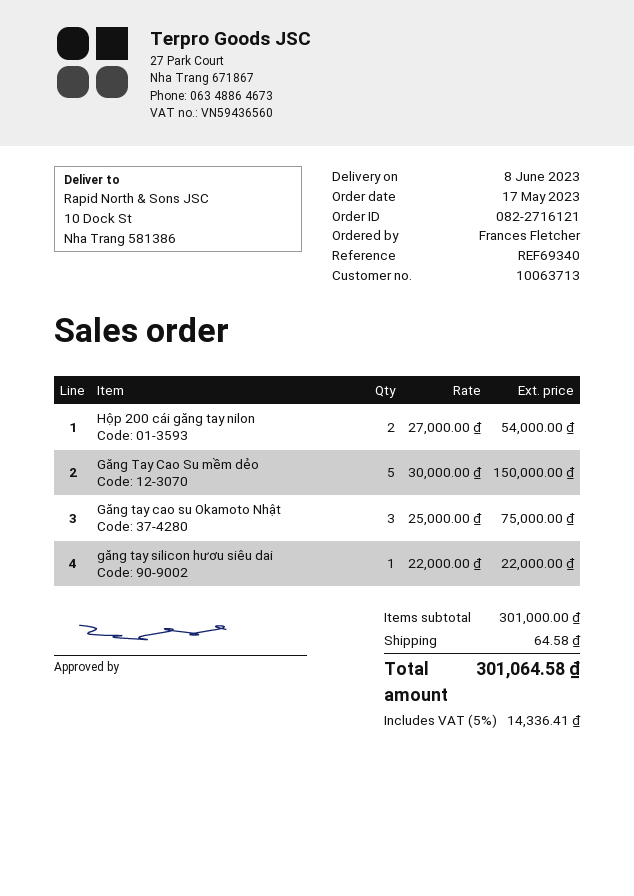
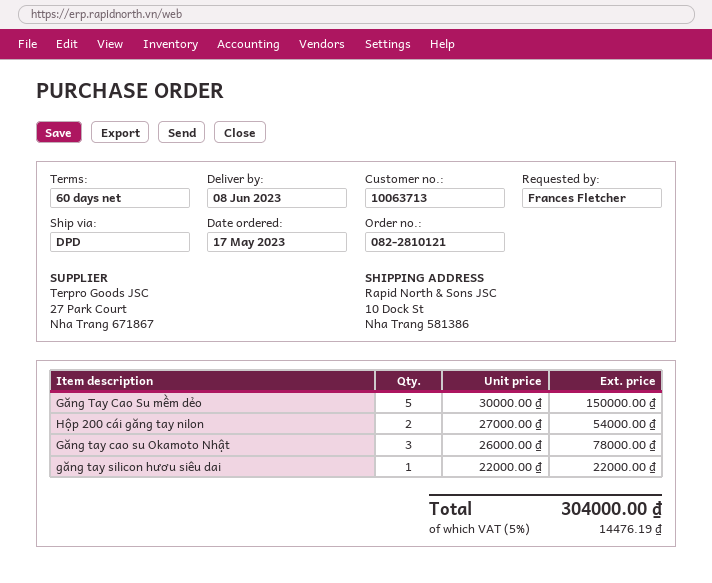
order number: 082-2716121 -> 082-2810121
Găng tay cao su Okamoto Nhật: 3 x 25000.00 = 75000.00 -> 3 x 26000.00 = 78000.00
shipping: 64.58 -> none
tax: 5% = 14336.41 -> 5% = 14476.19
total: 301064.58 -> 304000.00

